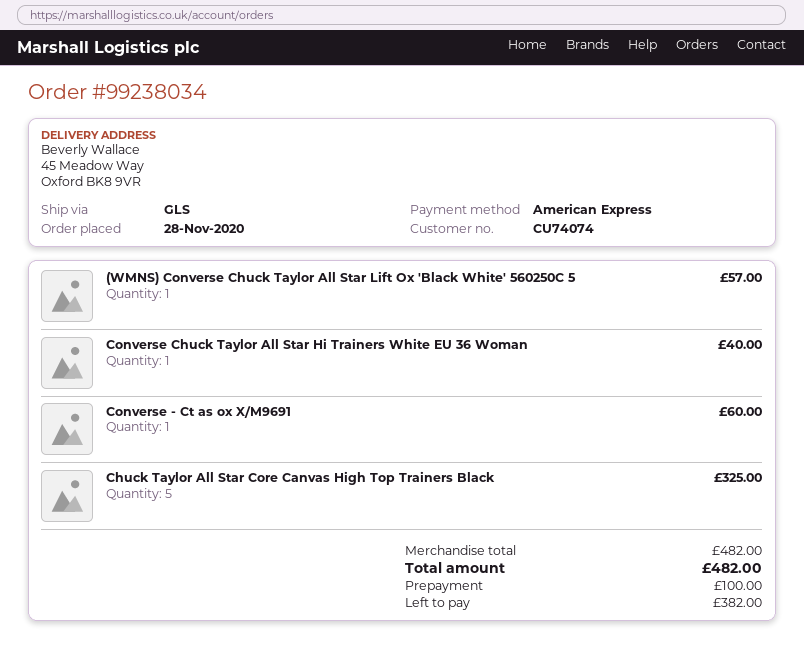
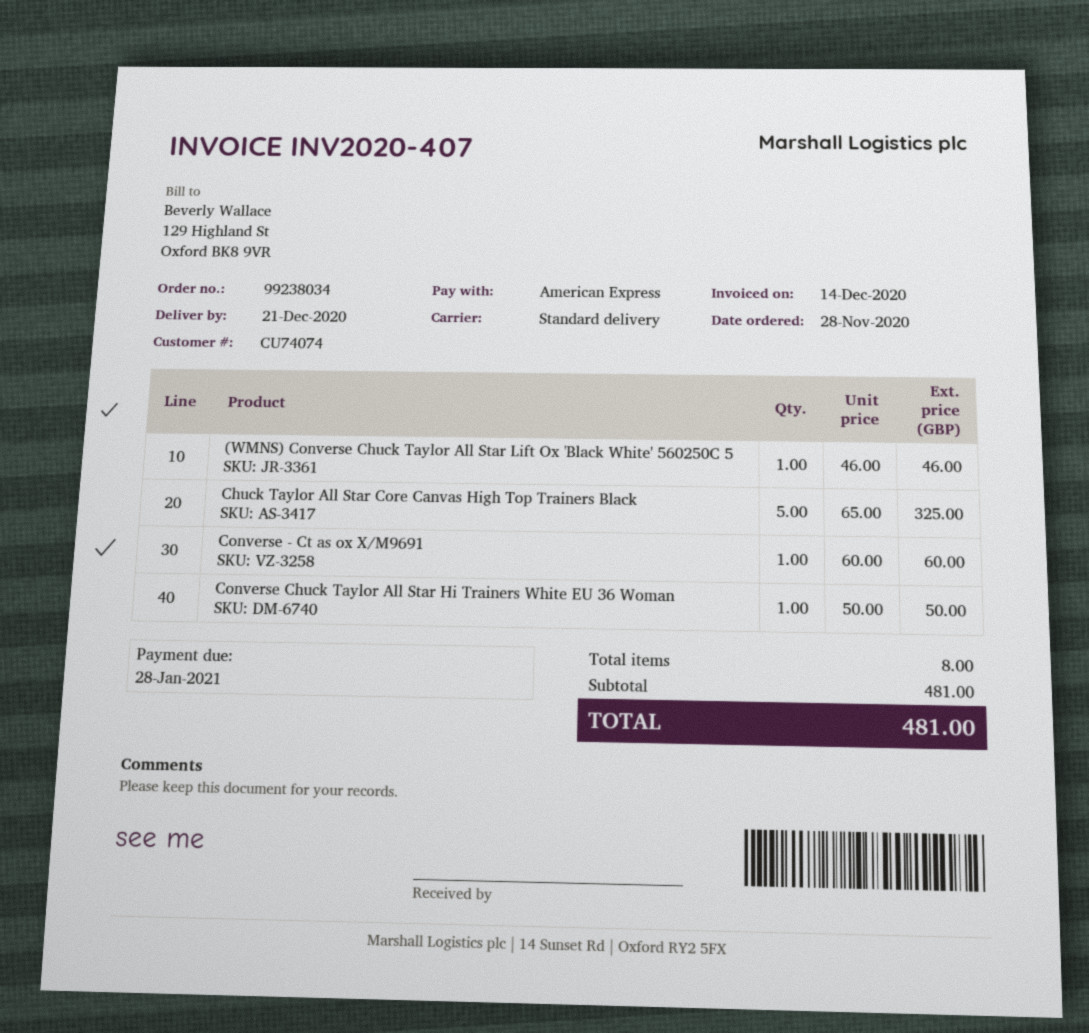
shipping method: GLS -> standard
(WMNS) Converse Chuck Taylor All Star Lift Ox 'Black White' 560250C 5: 1 for 57.00 -> 1 for 46.00
Converse Chuck Taylor All Star Hi Trainers White EU 36 Woman: 1 for 40.00 -> 1 for 50.00
subtotal: 482.00 -> 481.00
total: 482.00 -> 481.00

